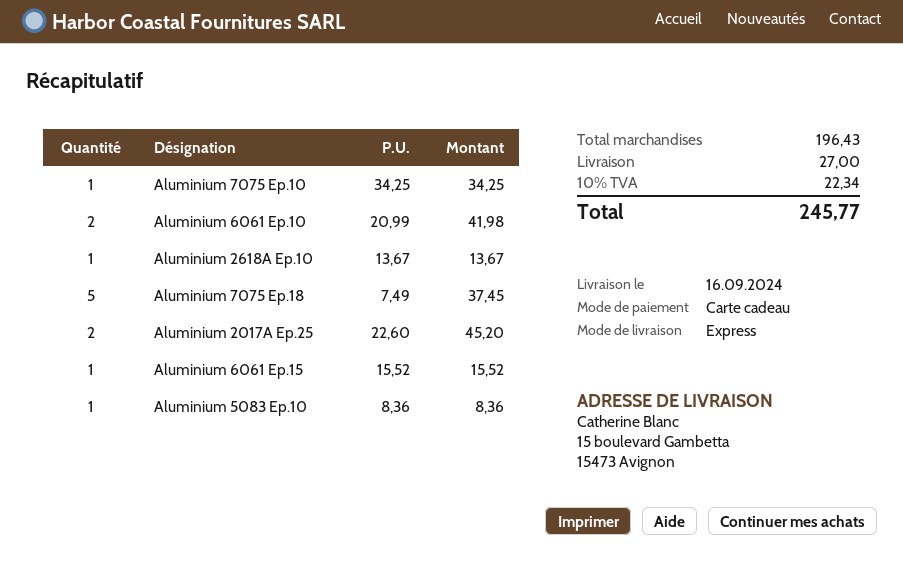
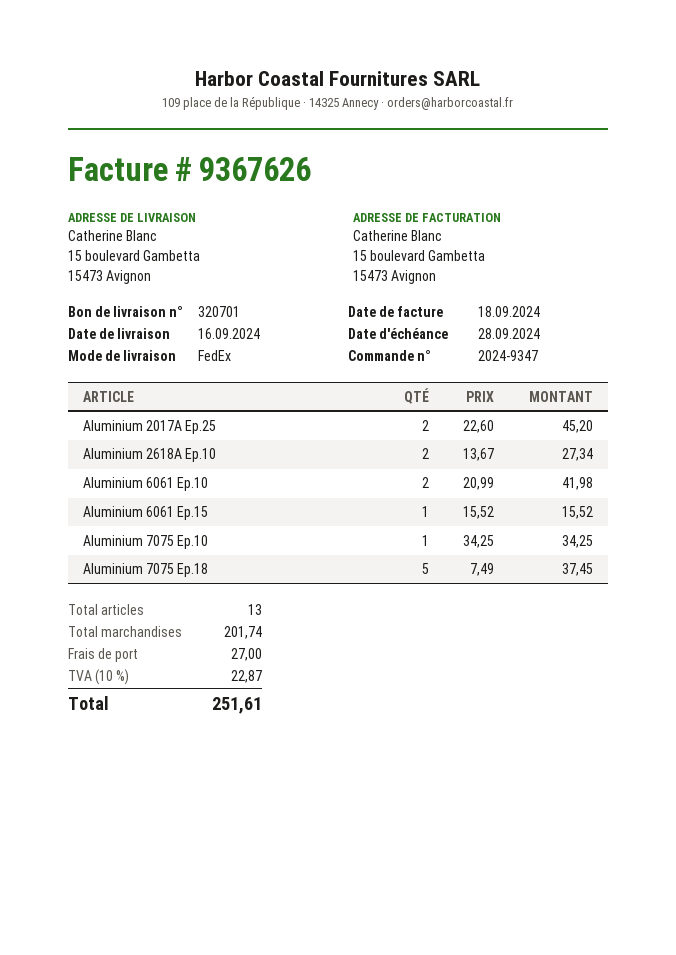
shipping method: express -> FedEx
Aluminium 2618A Ep.10: 1 x 13.67 = 13.67 -> 2 x 13.67 = 27.34
Aluminium 5083 Ep.10: 1 x 8.36 = 8.36 -> none
subtotal: 196.43 -> 201.74
tax: 10% = 22.34 -> 10% = 22.87
total: 245.77 -> 251.61

